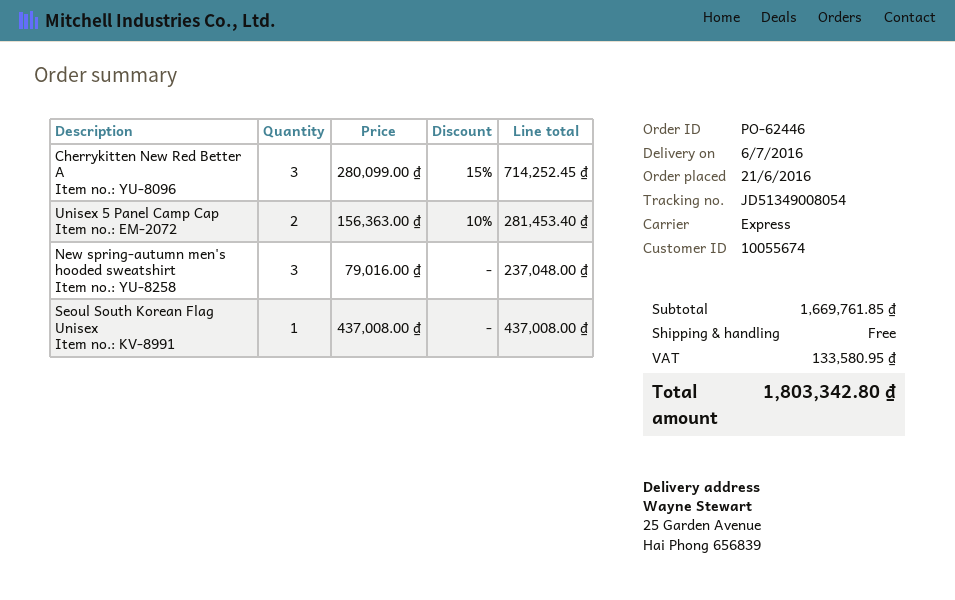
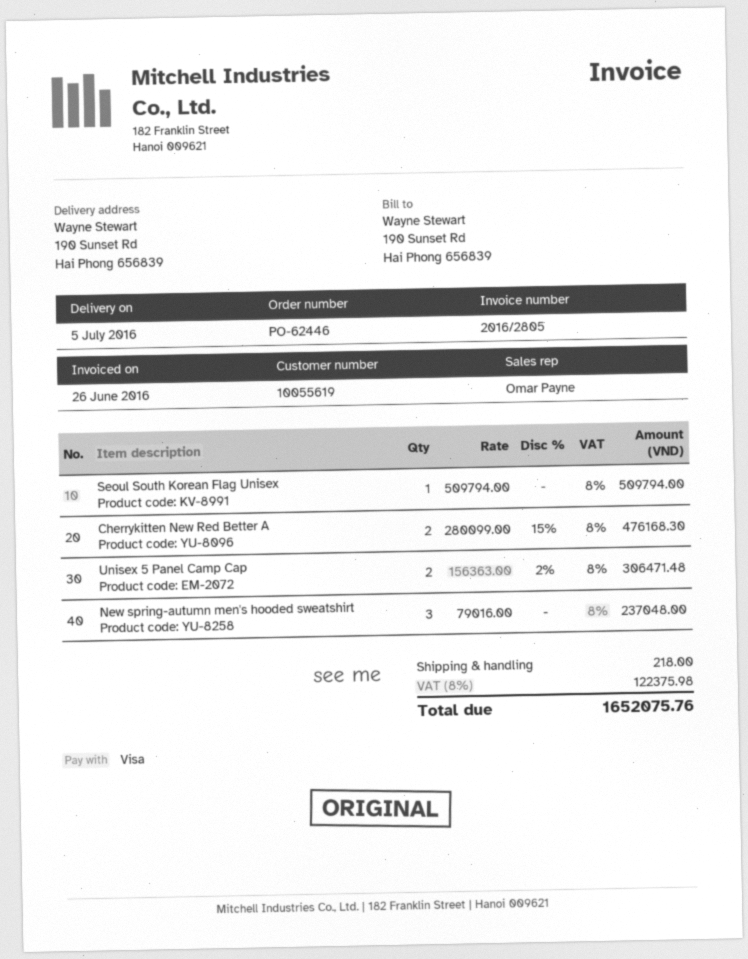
delivery date: 2016-07-06 -> 2016-07-05
customer number: 10055674 -> 10055619
ship to: 25 Garden Avenue, Hai Phong 656839 -> 190 Sunset Rd, Hai Phong 656839
Cherrykitten New Red Better A: 3 x 280099.00 - 15% = 714252.45 -> 2 x 280099.00 - 15% = 476168.30
Unisex 5 Panel Camp Cap: 2 x 156363.00 - 10% = 281453.40 -> 2 x 156363.00 - 2% = 306471.48
Seoul South Korean Flag Unisex: 1 x 437008.00 = 437008.00 -> 1 x 509794.00 = 509794.00
shipping: 0.00 -> 218.00
tax: 133580.95 -> 122375.98
total: 1803342.80 -> 1652075.76

